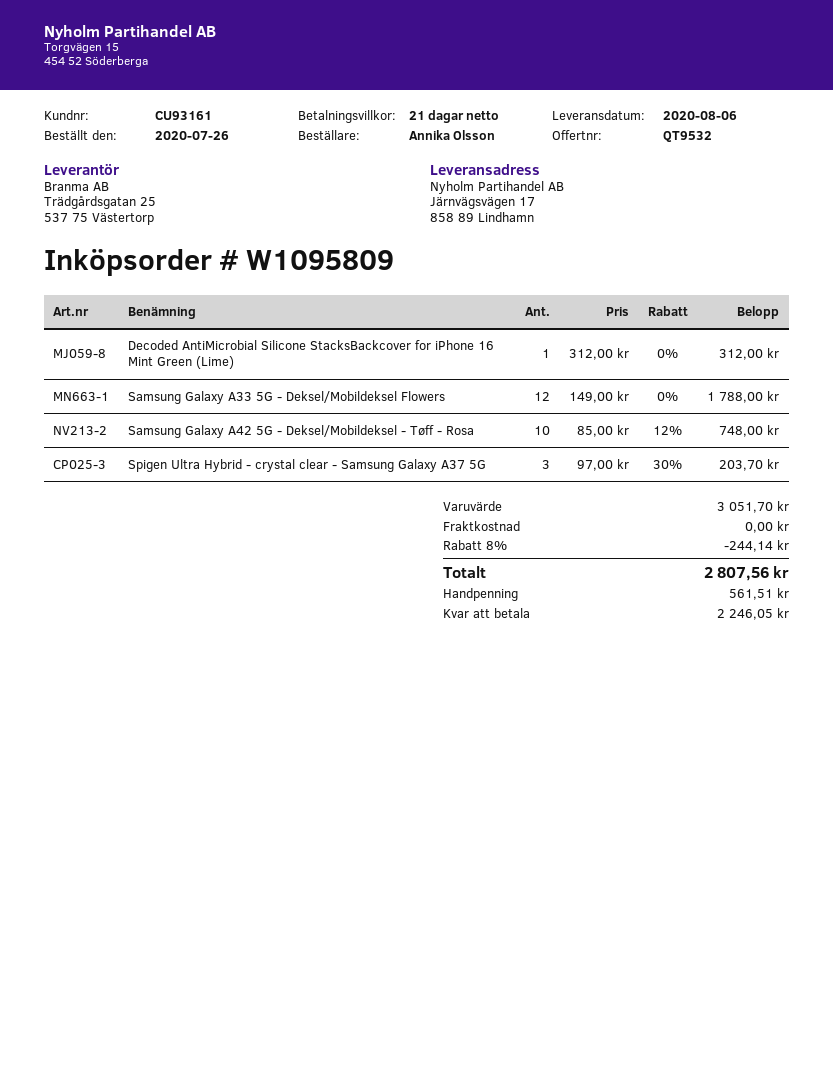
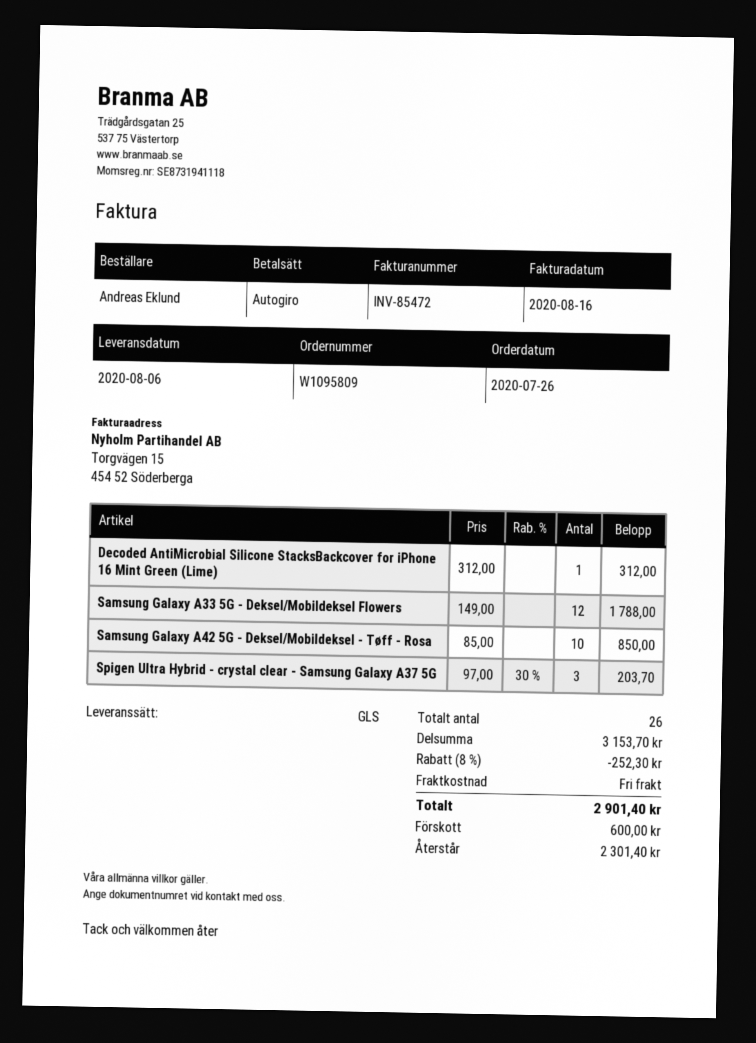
ordered by: Annika Olsson -> Andreas Eklund
Samsung Galaxy A42 5G - Deksel/Mobildeksel - Tøff - Rosa: 10 x 85.00 - 12% = 748.00 -> 10 x 85.00 = 850.00
subtotal: 3051.70 -> 3153.70
discount: 8% = 244.14 -> 8% = 252.30
total: 2807.56 -> 2901.40
deposit: 561.51 -> 600.00
balance: 2246.05 -> 2301.40

